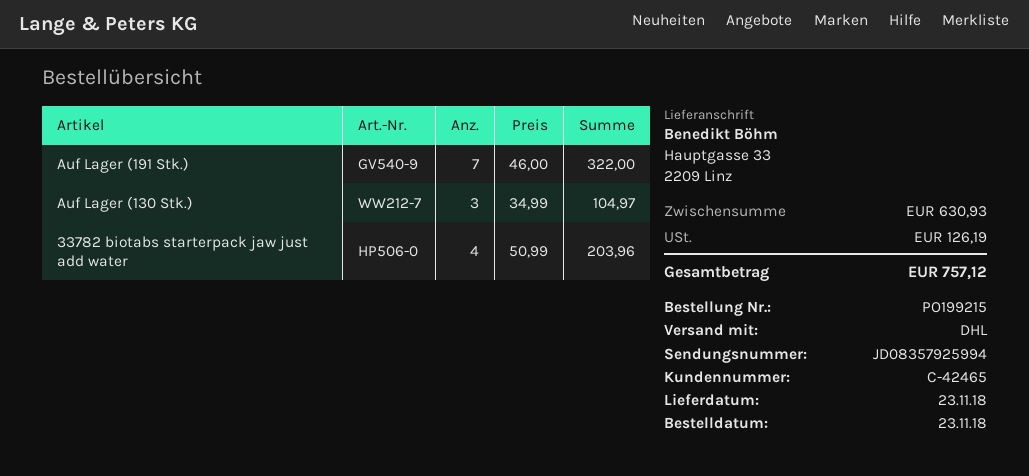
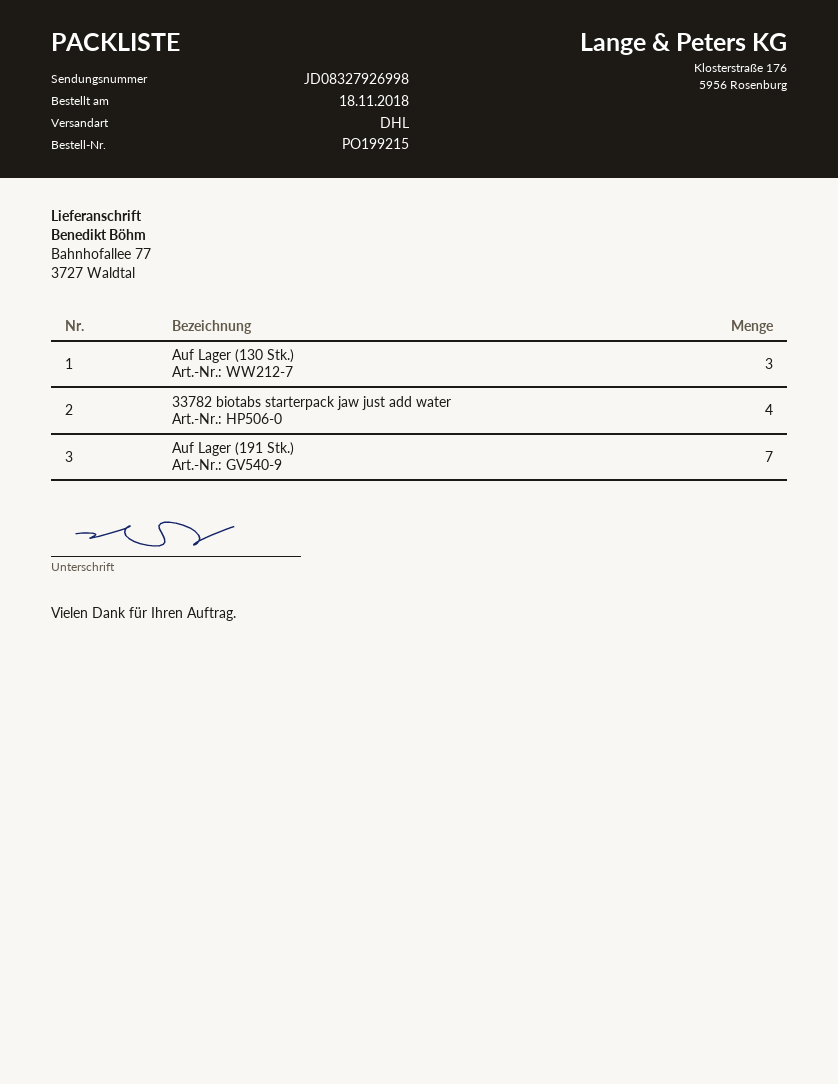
order date: 2018-11-23 -> 2018-11-18
tracking number: JD08357925994 -> JD08327926998
ship to: Hauptgasse 33, 2209 Linz -> Bahnhofallee 77, 3727 Waldtal

